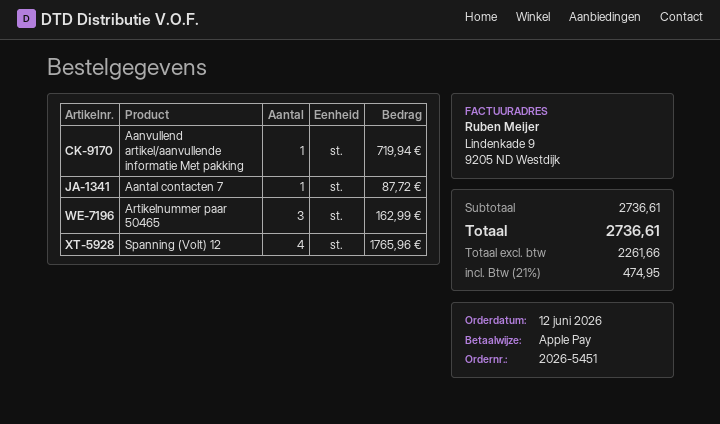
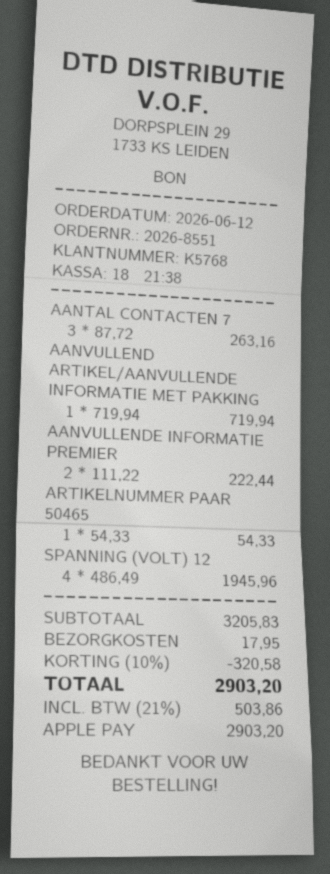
order number: 2026-5451 -> 2026-8551
Aantal contacten 7: 1 for 87.72 -> 3 for 263.16
Artikelnummer paar 50465: 3 for 162.99 -> 1 for 54.33
Spanning (Volt) 12: 4 for 1765.96 -> 4 for 1945.96
AANVULLENDE INFORMATIE PREMIER: none -> 2 for 222.44
subtotal: 2736.61 -> 3205.83
discount: none -> 10% = 320.58
shipping: none -> 17.95
tax: 21% = 474.95 -> 21% = 503.86
total: 2736.61 -> 2903.20

